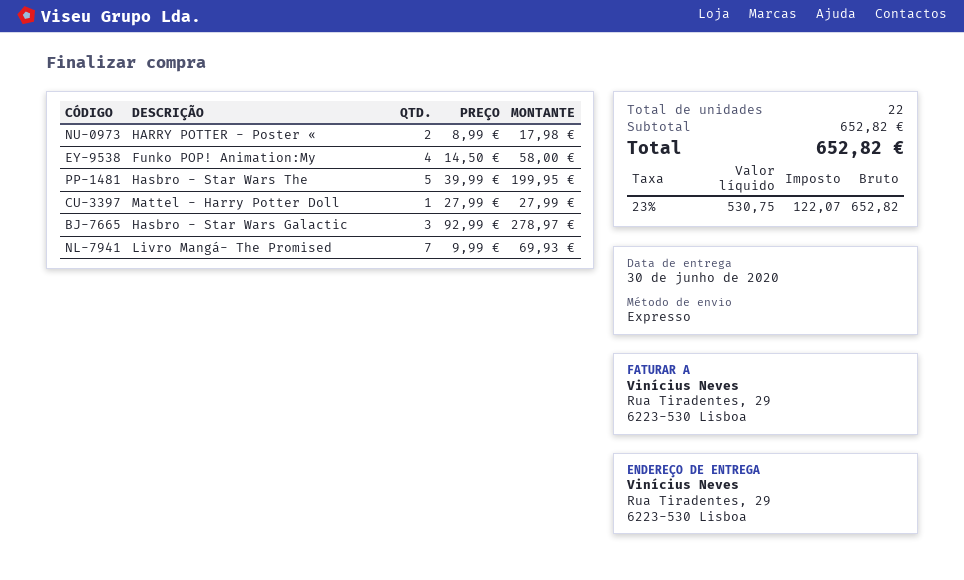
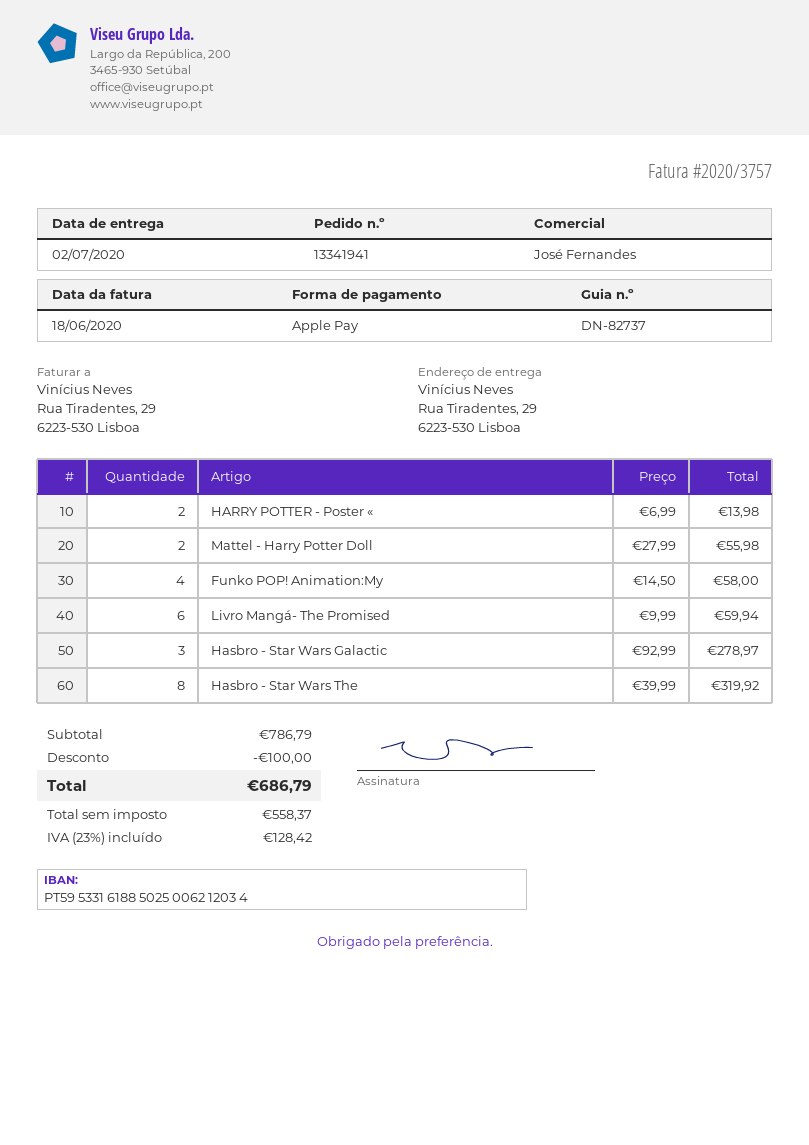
delivery date: 2020-06-30 -> 2020-07-02
HARRY POTTER - Poster «: 2 x 8.99 = 17.98 -> 2 x 6.99 = 13.98
Hasbro - Star Wars The: 5 x 39.99 = 199.95 -> 8 x 39.99 = 319.92
Mattel - Harry Potter Doll: 1 x 27.99 = 27.99 -> 2 x 27.99 = 55.98
Livro Mangá- The Promised: 7 x 9.99 = 69.93 -> 6 x 9.99 = 59.94
subtotal: 652.82 -> 786.79
discount: none -> 100.00
net: 530.75 -> 558.37
tax: 23% = 122.07 -> 23% = 128.42
total: 652.82 -> 686.79

